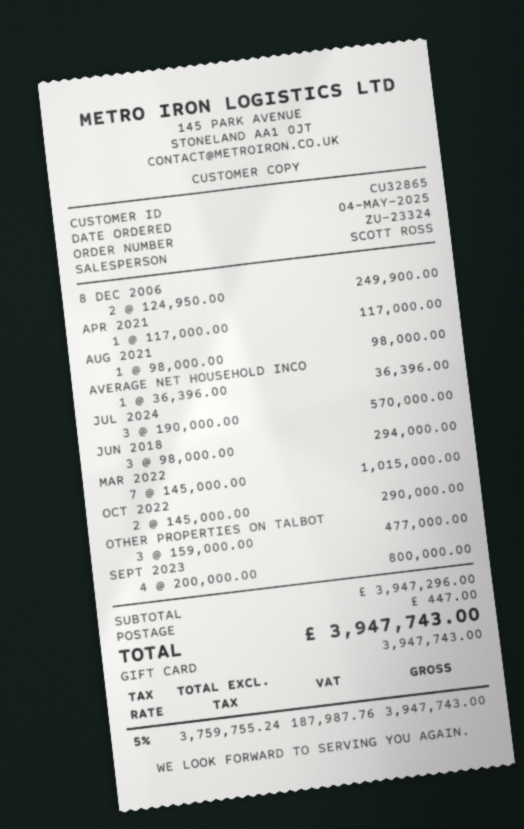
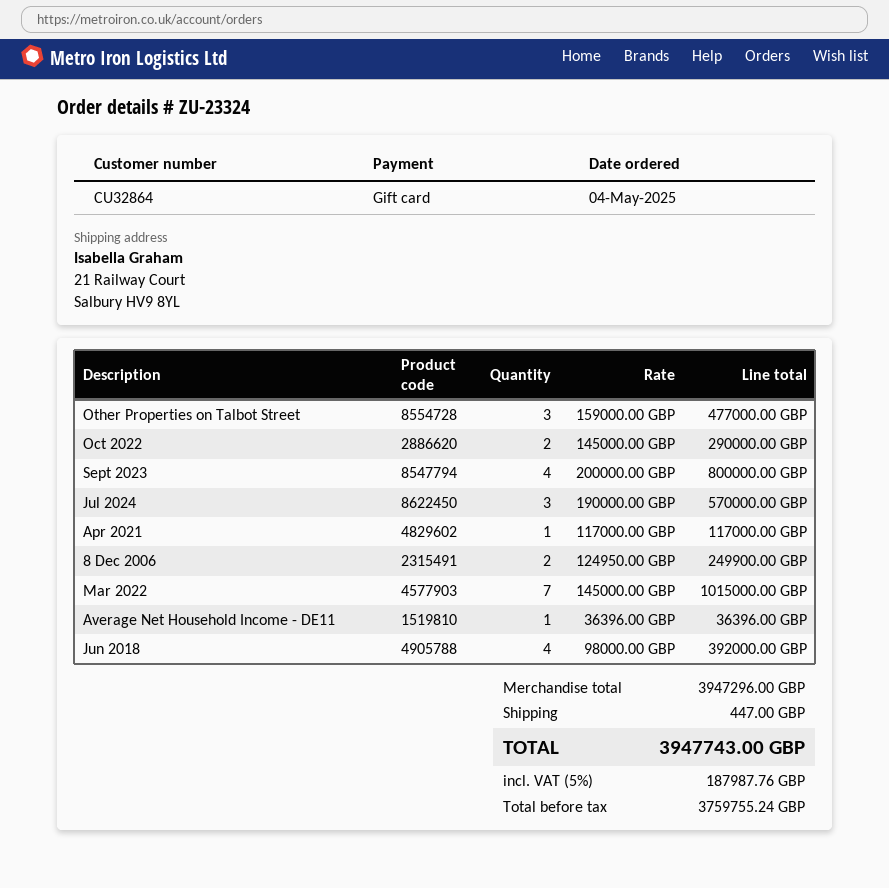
customer number: CU32865 -> CU32864
AUG 2021: 1 x 98000.00 = 98000.00 -> none
JUN 2018: 3 x 98000.00 = 294000.00 -> 4 x 98000.00 = 392000.00

